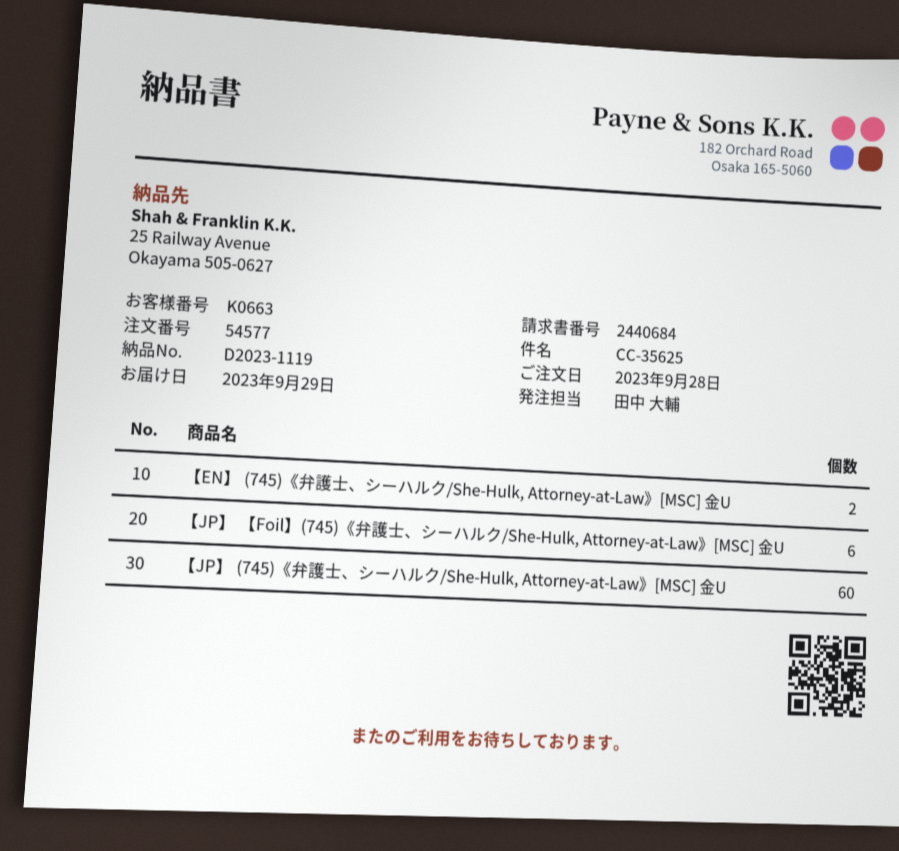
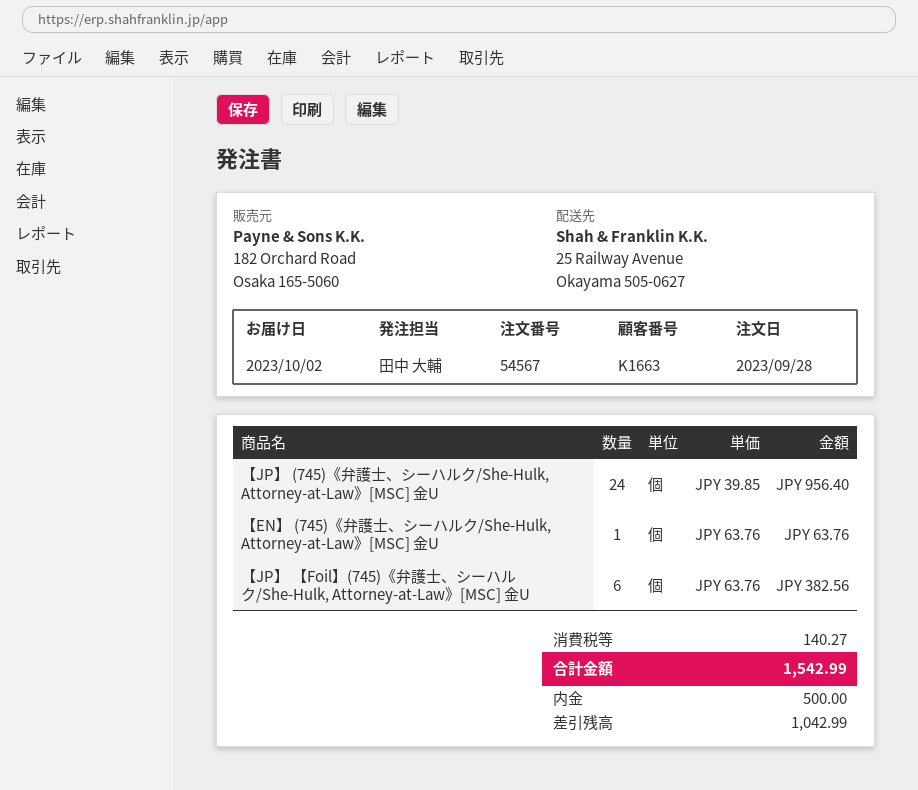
order number: 54577 -> 54567
delivery date: 2023-09-29 -> 2023-10-02
customer number: K0663 -> K1663
【EN】 (745)《弁護士、シーハルク/She-Hulk, Attorney-at-Law》[MSC] 金U: 2 -> 1
【JP】 (745)《弁護士、シーハルク/She-Hulk, Attorney-at-Law》[MSC] 金U: 60 -> 24

